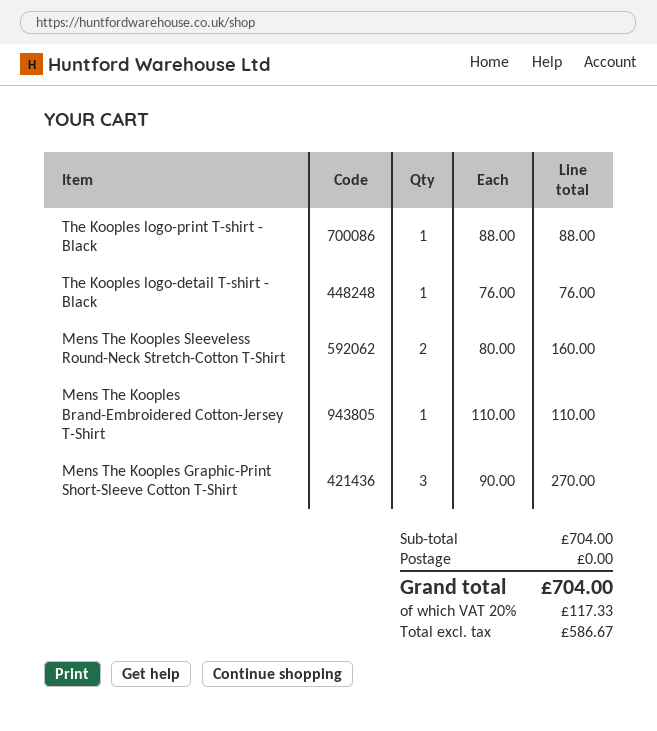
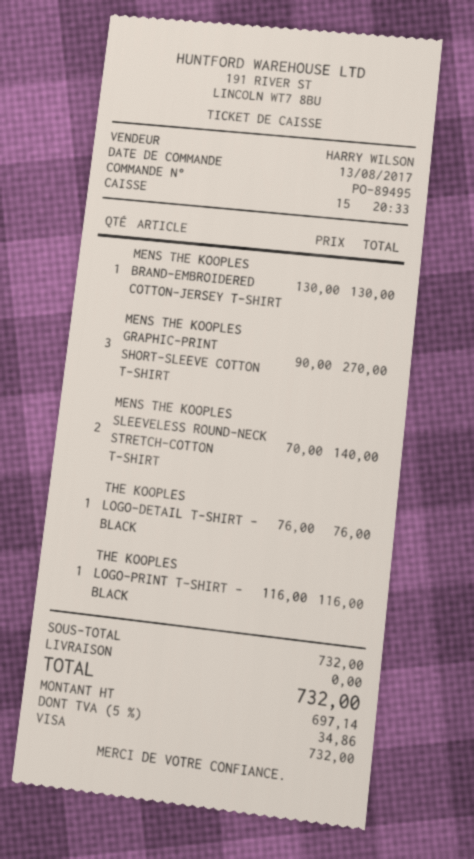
The Kooples logo-print T-shirt - Black: 1 x 88.00 = 88.00 -> 1 x 116.00 = 116.00
Mens The Kooples Sleeveless Round-Neck Stretch-Cotton T-Shirt: 2 x 80.00 = 160.00 -> 2 x 70.00 = 140.00
Mens The Kooples Brand-Embroidered Cotton-Jersey T-Shirt: 1 x 110.00 = 110.00 -> 1 x 130.00 = 130.00
subtotal: 704.00 -> 732.00
net: 586.67 -> 697.14
tax: 20% = 117.33 -> 5% = 34.86
total: 704.00 -> 732.00

